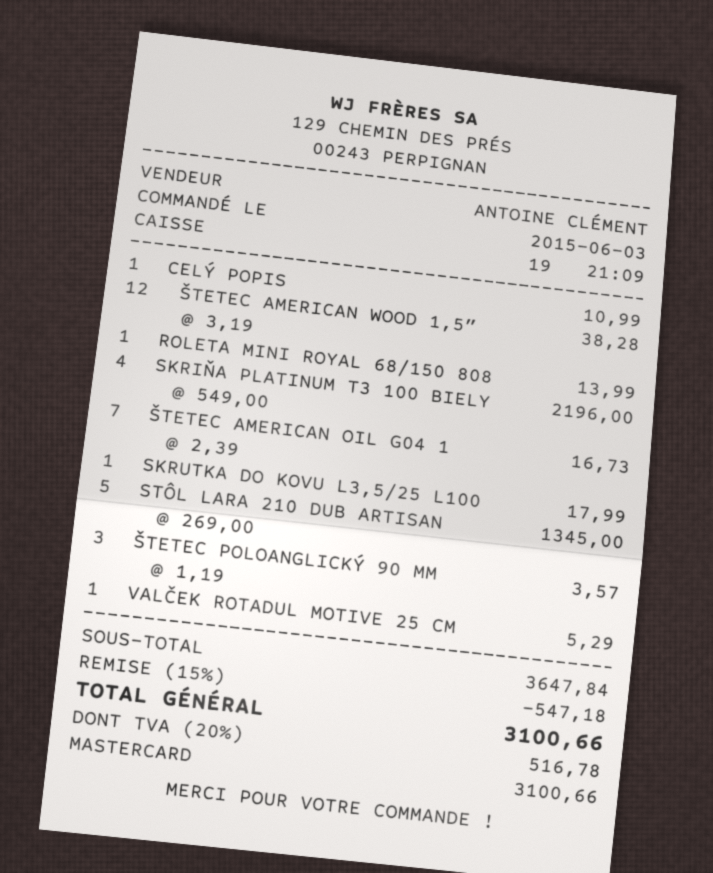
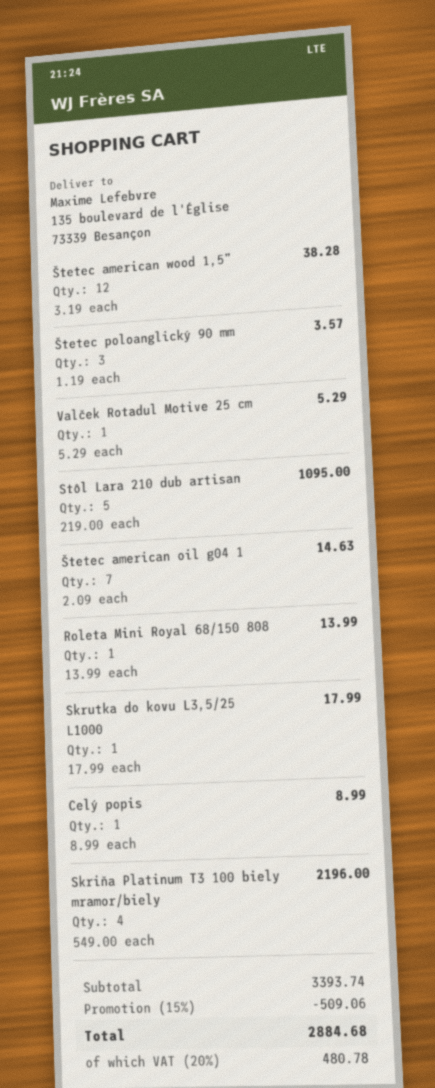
CELÝ POPIS: 1 x 10.99 = 10.99 -> 1 x 8.99 = 8.99
ŠTETEC AMERICAN OIL G04 1: 7 x 2.39 = 16.73 -> 7 x 2.09 = 14.63
STÔL LARA 210 DUB ARTISAN: 5 x 269.00 = 1345.00 -> 5 x 219.00 = 1095.00
subtotal: 3647.84 -> 3393.74
discount: 15% = 547.18 -> 15% = 509.06
tax: 20% = 516.78 -> 20% = 480.78
total: 3100.66 -> 2884.68

